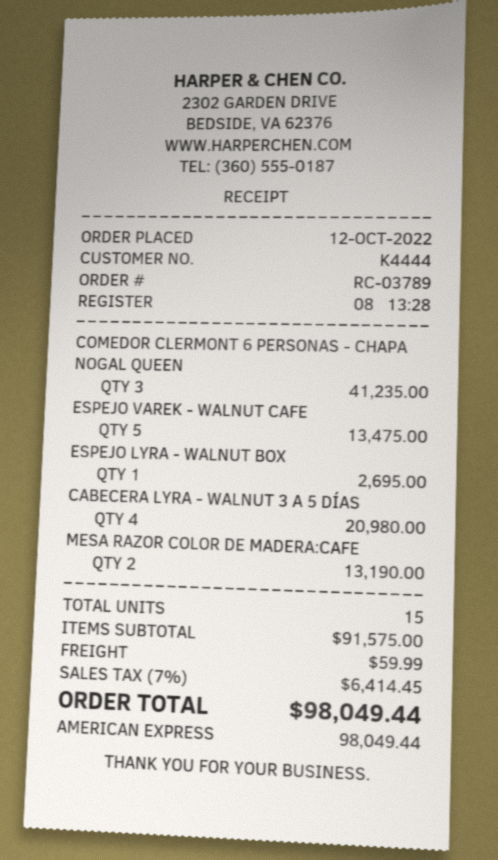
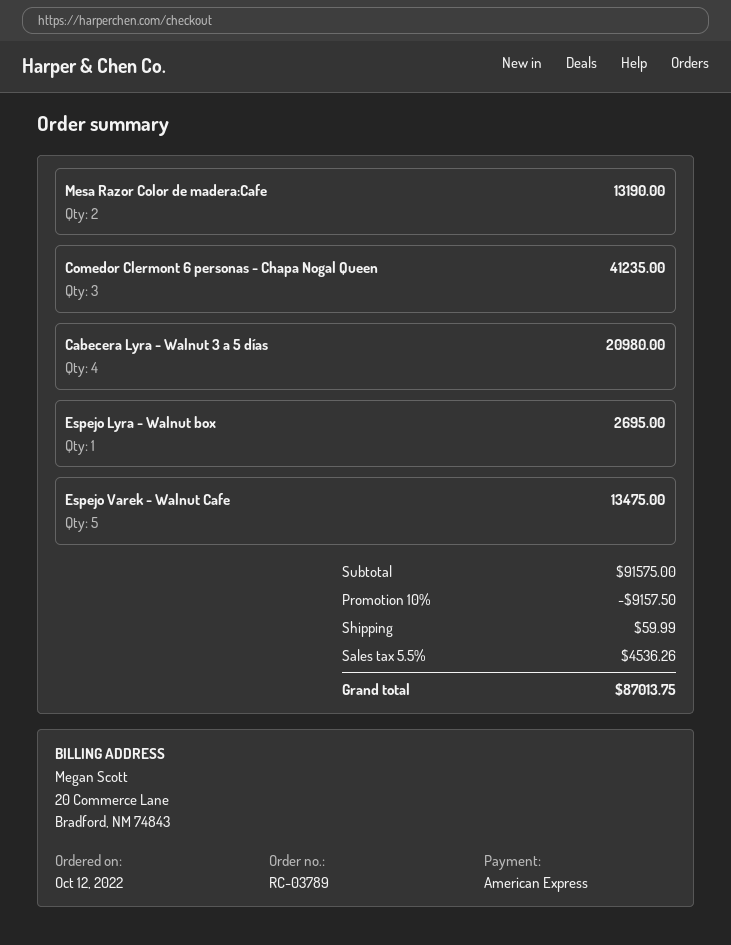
discount: none -> 10% = 9157.50
tax: 7% = 6414.45 -> 5.5% = 4536.26
total: 98049.44 -> 87013.75

